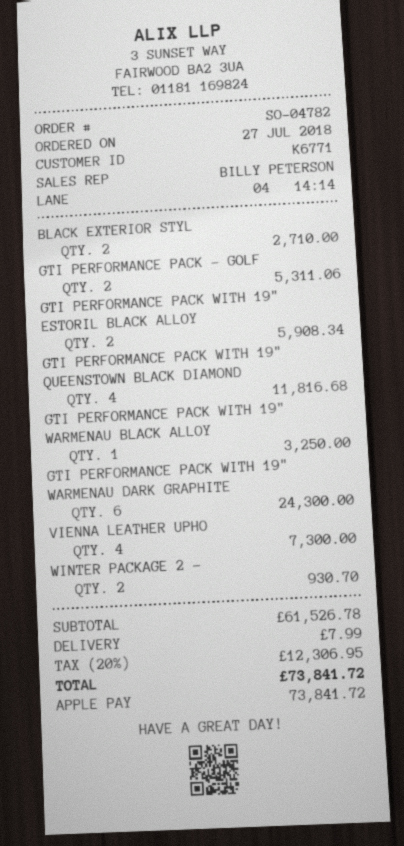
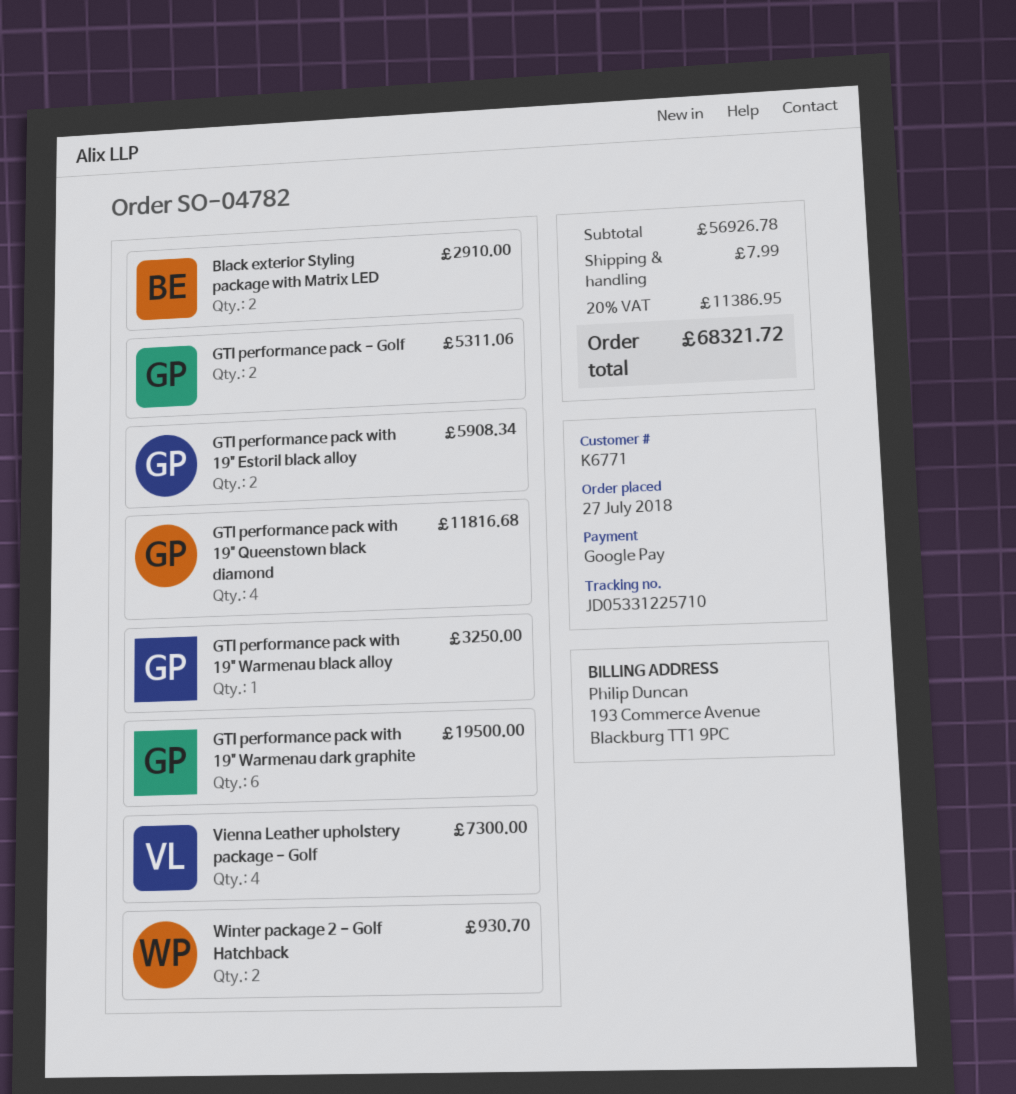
payment method: Apple Pay -> Google Pay
BLACK EXTERIOR STYL: 2 for 2710.00 -> 2 for 2910.00
GTI PERFORMANCE PACK WITH 19" WARMENAU DARK GRAPHITE: 6 for 24300.00 -> 6 for 19500.00
subtotal: 61526.78 -> 56926.78
tax: 20% = 12306.95 -> 20% = 11386.95
total: 73841.72 -> 68321.72

